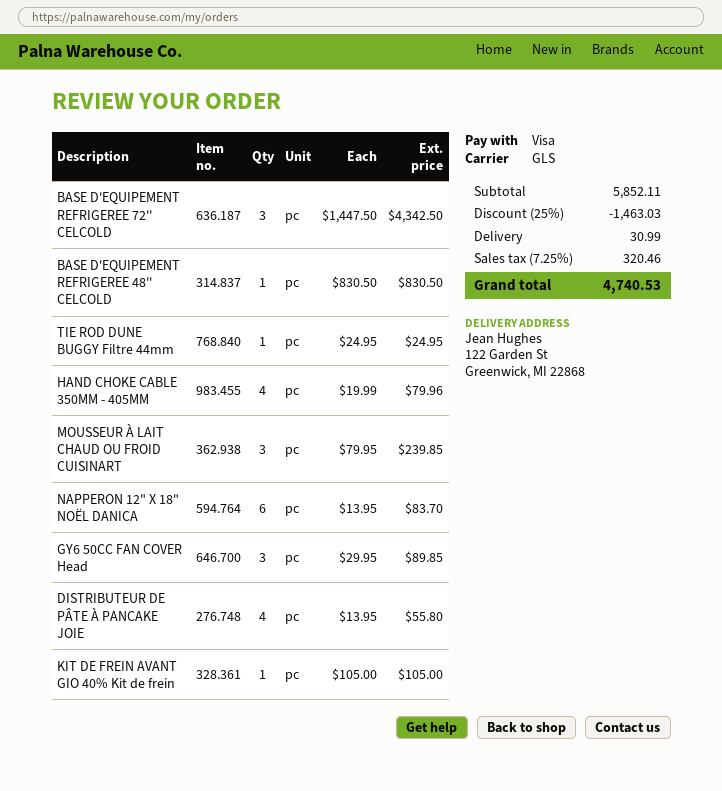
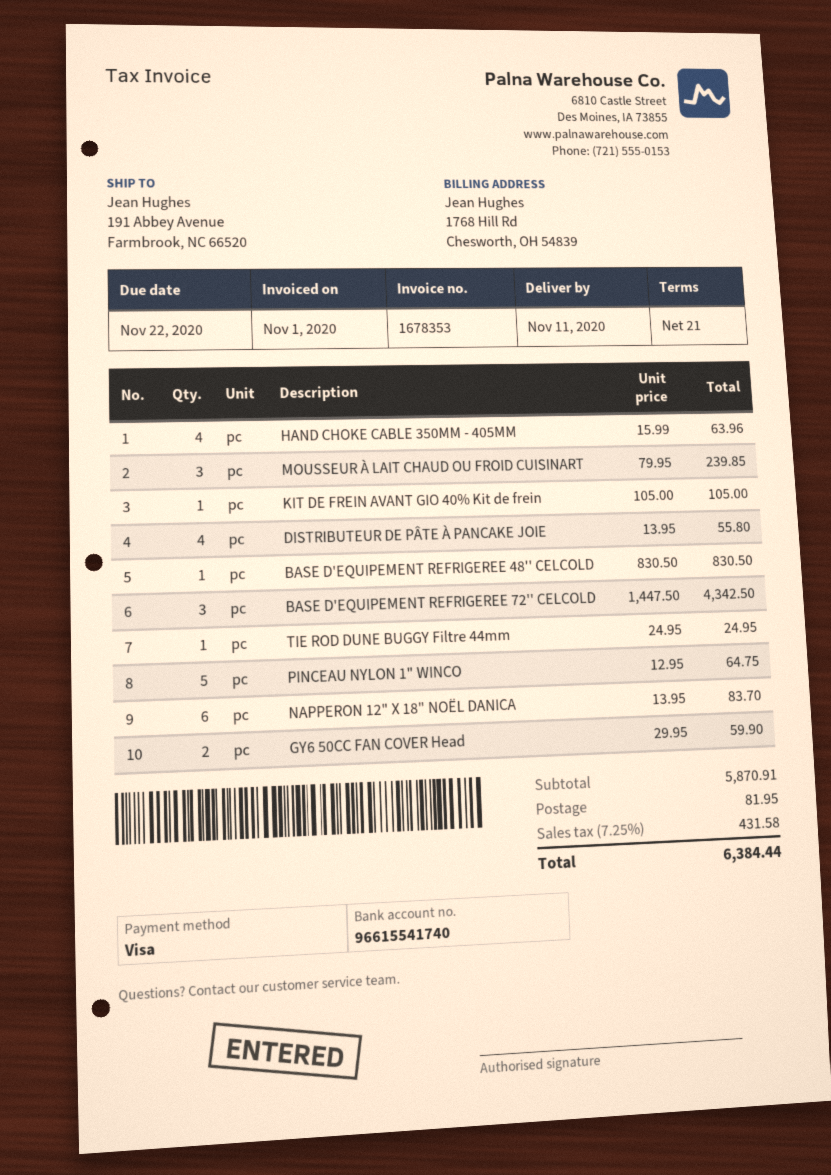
ship to: 122 Garden St, Greenwick, MI 22868 -> 191 Abbey Avenue, Farmbrook, NC 66520
HAND CHOKE CABLE 350MM - 405MM: 4 x 19.99 = 79.96 -> 4 x 15.99 = 63.96
GY6 50CC FAN COVER Head: 3 x 29.95 = 89.85 -> 2 x 29.95 = 59.90
PINCEAU NYLON 1" WINCO: none -> 5 x 12.95 = 64.75
subtotal: 5852.11 -> 5870.91
discount: 25% = 1463.03 -> none
shipping: 30.99 -> 81.95
tax: 7.25% = 320.46 -> 7.25% = 431.58
total: 4740.53 -> 6384.44

